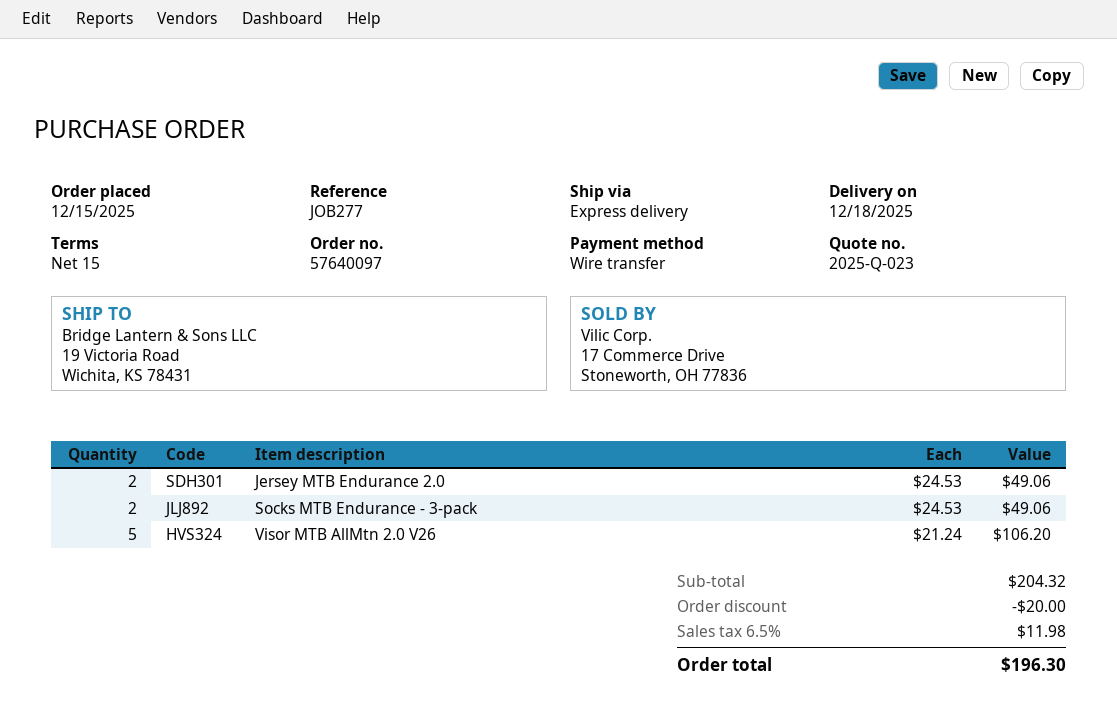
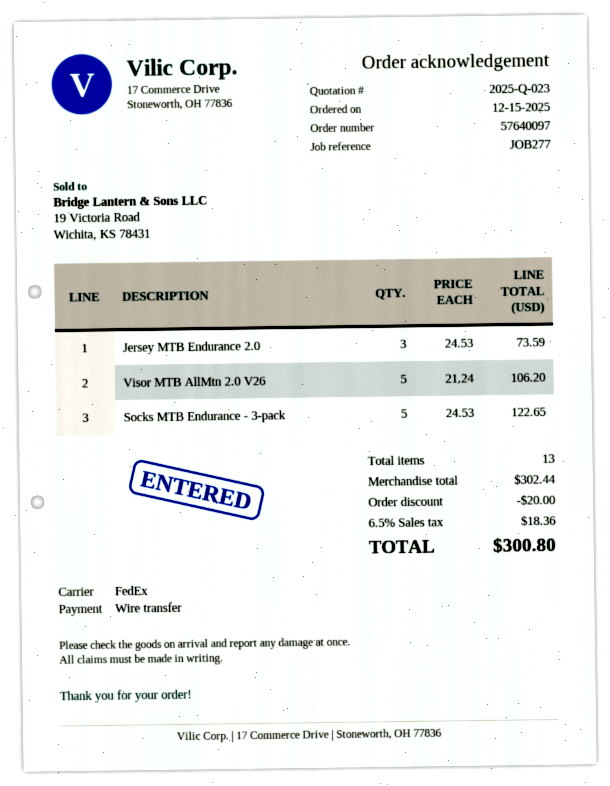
shipping method: express -> FedEx
Jersey MTB Endurance 2.0: 2 x 24.53 = 49.06 -> 3 x 24.53 = 73.59
Socks MTB Endurance - 3-pack: 2 x 24.53 = 49.06 -> 5 x 24.53 = 122.65
subtotal: 204.32 -> 302.44
tax: 6.5% = 11.98 -> 6.5% = 18.36
total: 196.30 -> 300.80

